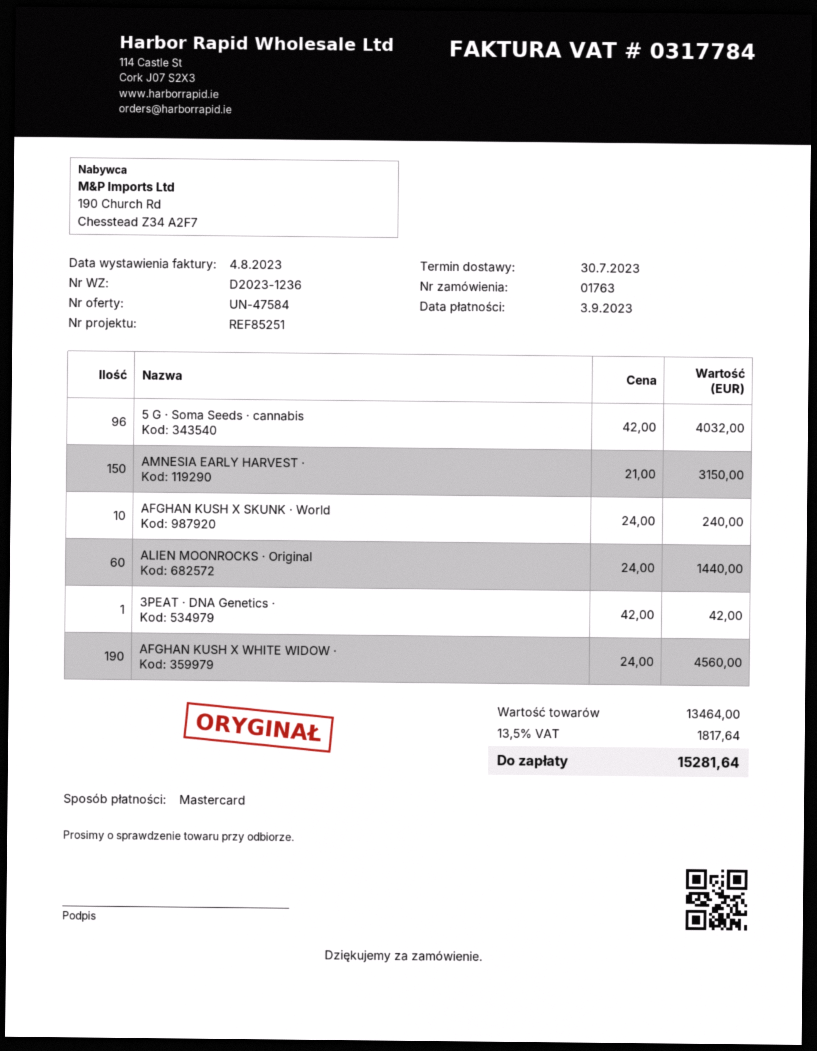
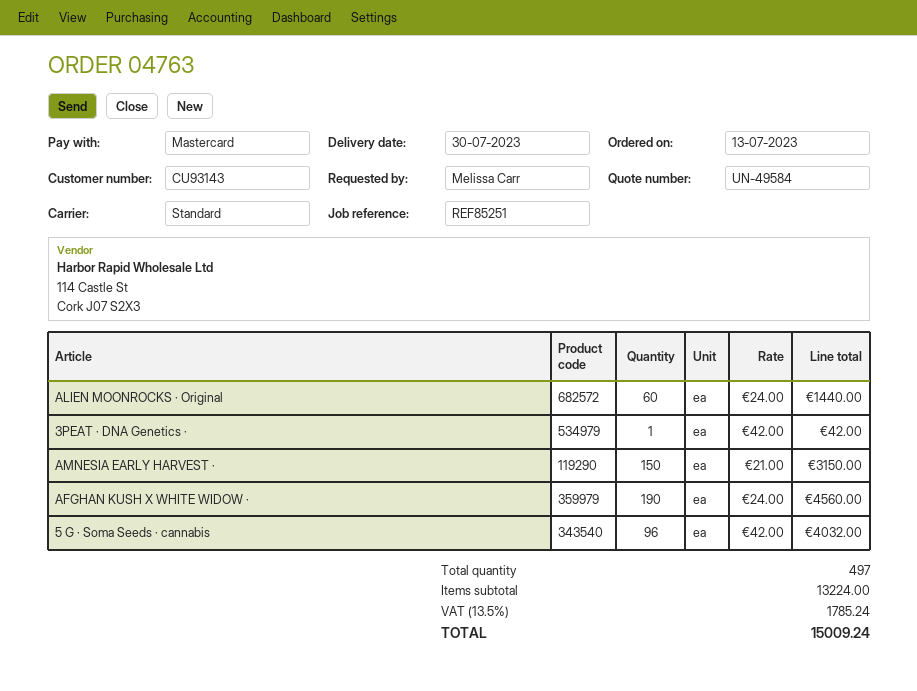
quote number: UN-47584 -> UN-49584
order number: 01763 -> 04763
AFGHAN KUSH X SKUNK · World: 10 x 24.00 = 240.00 -> none
subtotal: 13464.00 -> 13224.00
tax: 13.5% = 1817.64 -> 13.5% = 1785.24
total: 15281.64 -> 15009.24

